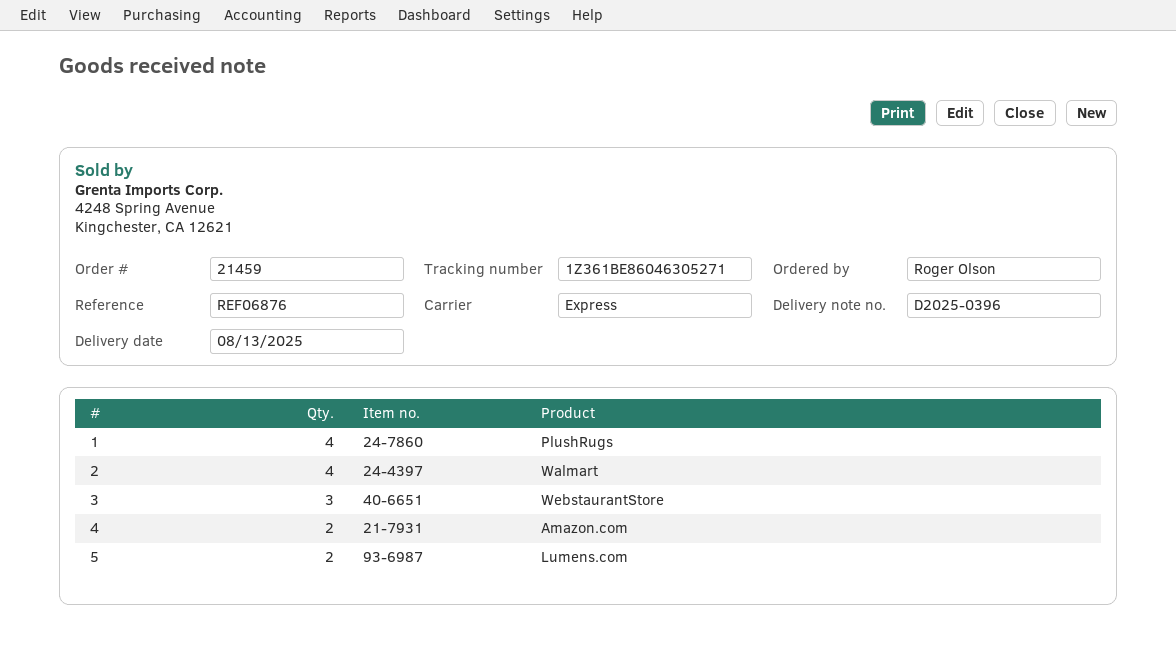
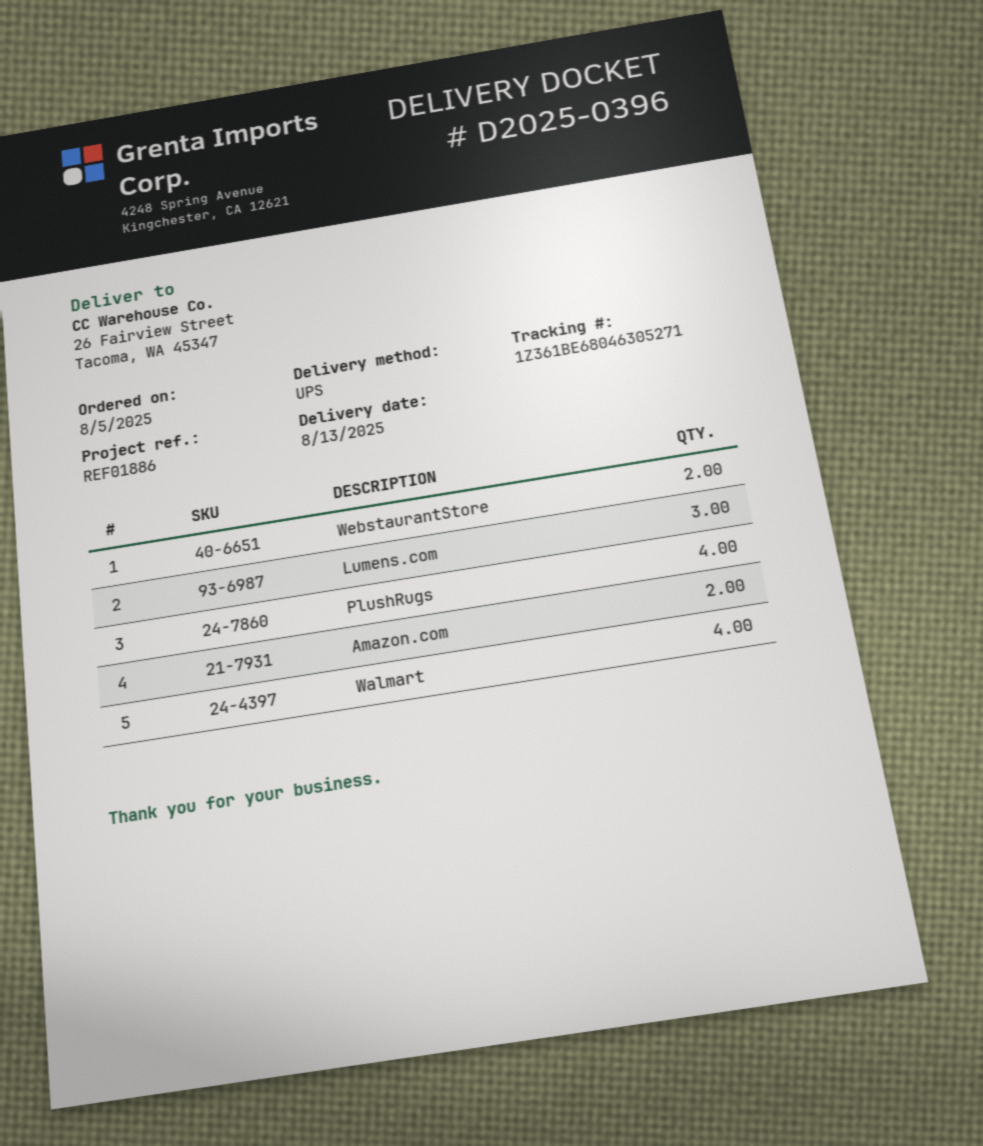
reference: REF06876 -> REF01886
shipping method: express -> UPS
tracking number: 1Z361BE86046305271 -> 1Z361BE68046305271
WebstaurantStore: 3 -> 2
Lumens.com: 2 -> 3

